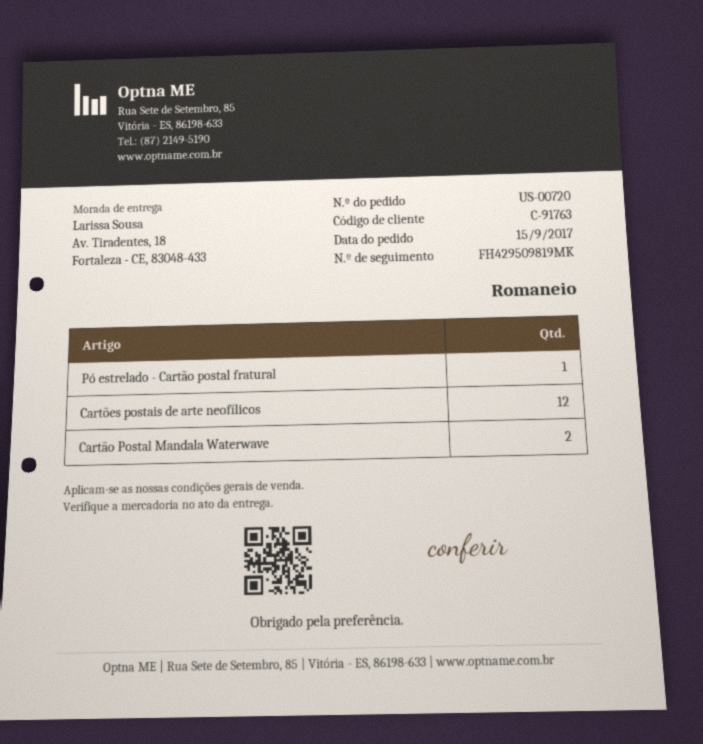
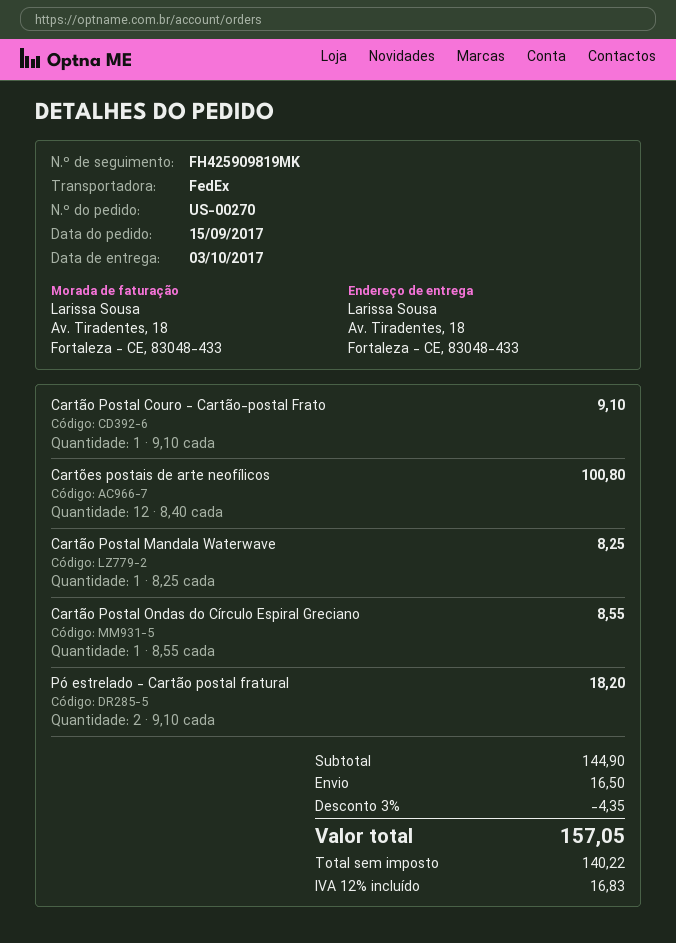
order number: US-00720 -> US-00270
tracking number: FH429509819MK -> FH425909819MK
Pó estrelado - Cartão postal fratural: 1 -> 2
Cartão Postal Mandala Waterwave: 2 -> 1
Cartão Postal Couro - Cartão-postal Frato: none -> 1
Cartão Postal Ondas do Círculo Espiral Greciano: none -> 1

